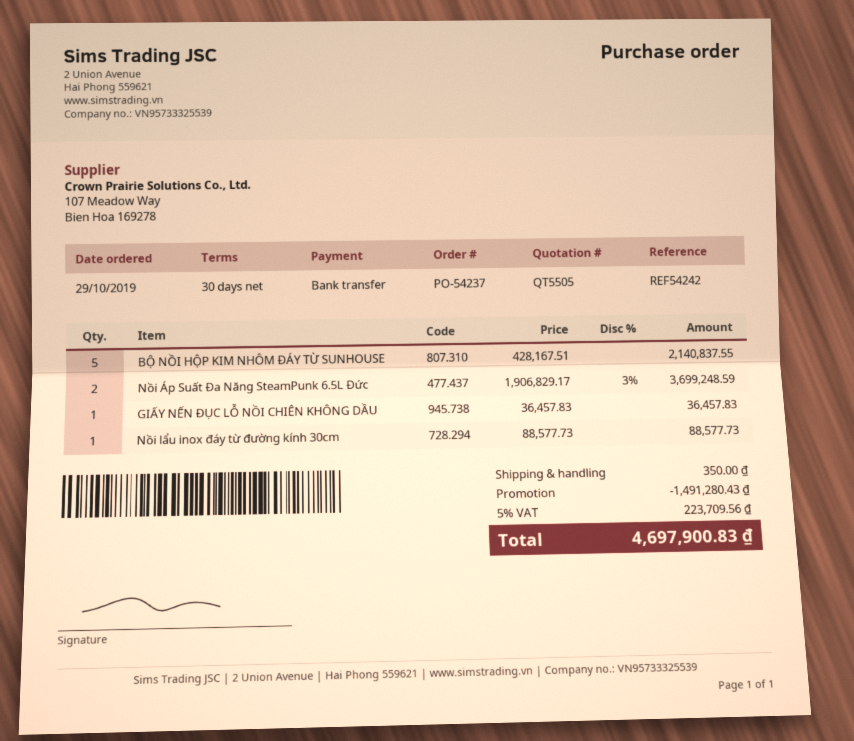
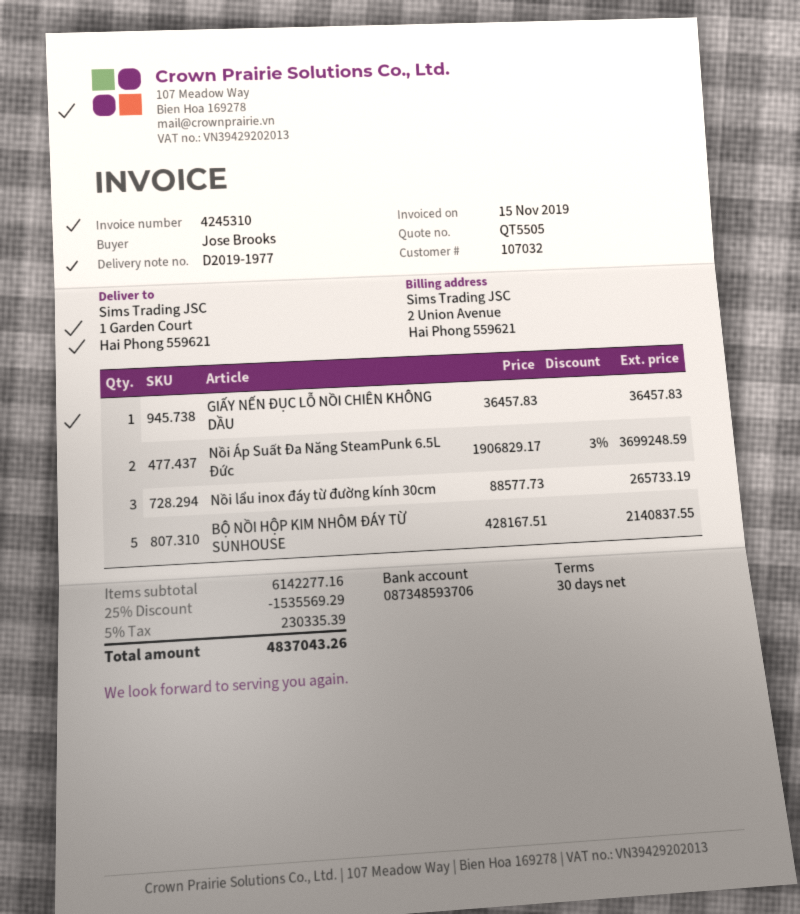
Nồi lẩu inox đáy từ đường kính 30cm: 1 x 88577.73 = 88577.73 -> 3 x 88577.73 = 265733.19
discount: 1491280.43 -> 1535569.29
shipping: 350.00 -> none
tax: 5% = 223709.56 -> 5% = 230335.39
total: 4697900.83 -> 4837043.26

